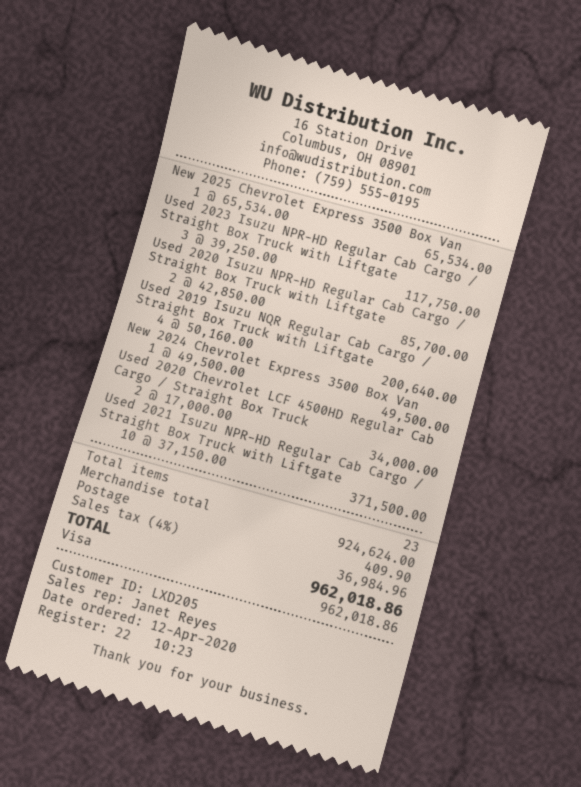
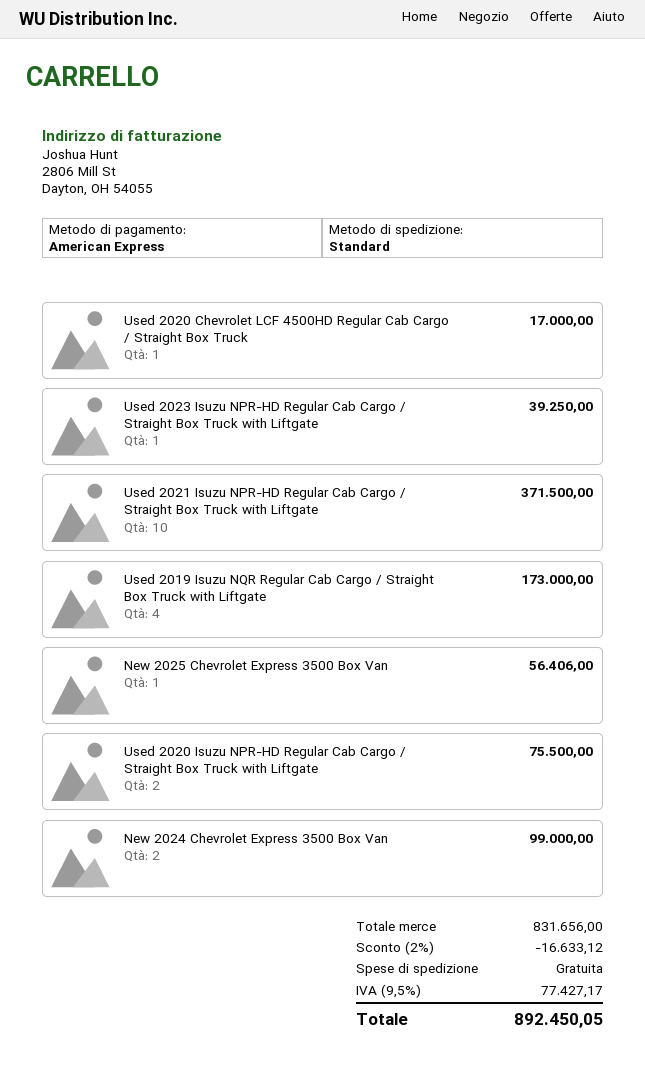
payment method: Visa -> American Express
New 2025 Chevrolet Express 3500 Box Van: 1 for 65534.00 -> 1 for 56406.00
Used 2023 Isuzu NPR-HD Regular Cab Cargo / Straight Box Truck with Liftgate: 3 for 117750.00 -> 1 for 39250.00
Used 2020 Isuzu NPR-HD Regular Cab Cargo / Straight Box Truck with Liftgate: 2 for 85700.00 -> 2 for 75500.00
Used 2019 Isuzu NQR Regular Cab Cargo / Straight Box Truck with Liftgate: 4 for 200640.00 -> 4 for 173000.00
New 2024 Chevrolet Express 3500 Box Van: 1 for 49500.00 -> 2 for 99000.00
Used 2020 Chevrolet LCF 4500HD Regular Cab Cargo / Straight Box Truck: 2 for 34000.00 -> 1 for 17000.00
subtotal: 924624.00 -> 831656.00
discount: none -> 2% = 16633.12
shipping: 409.90 -> 0.00
tax: 4% = 36984.96 -> 9.5% = 77427.17
total: 962018.86 -> 892450.05

